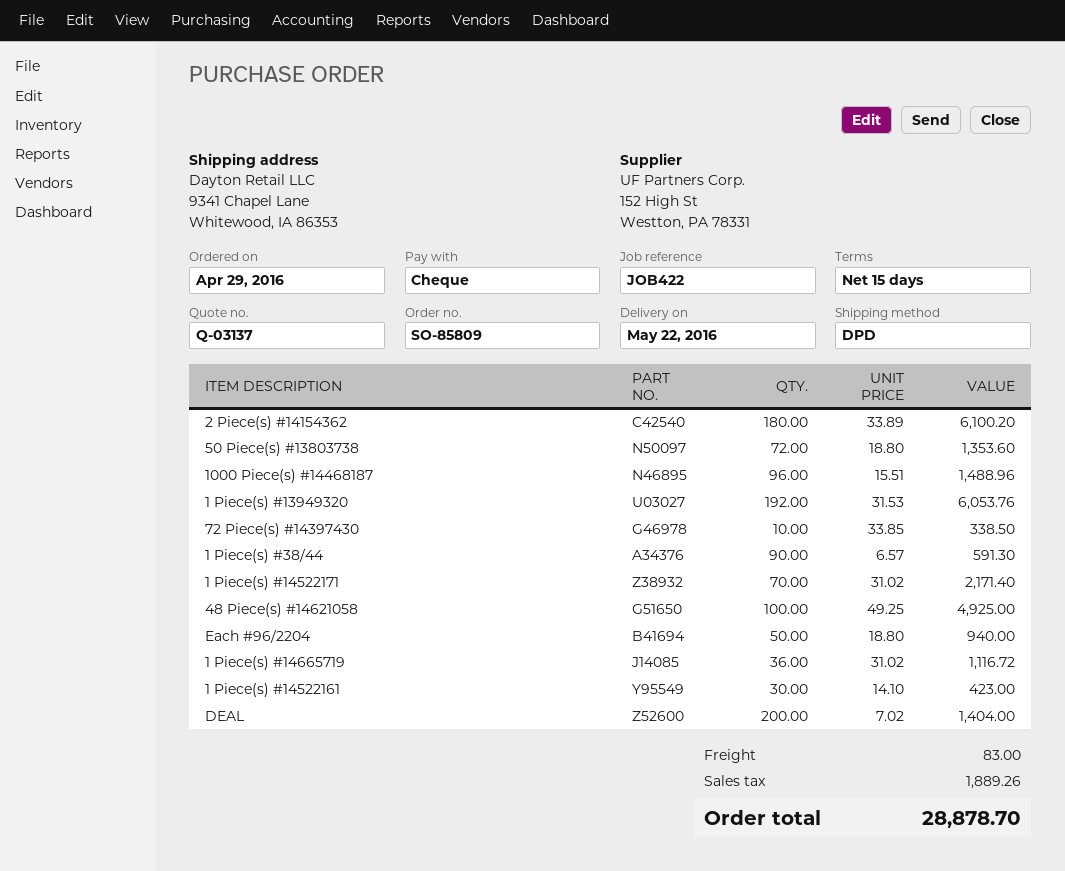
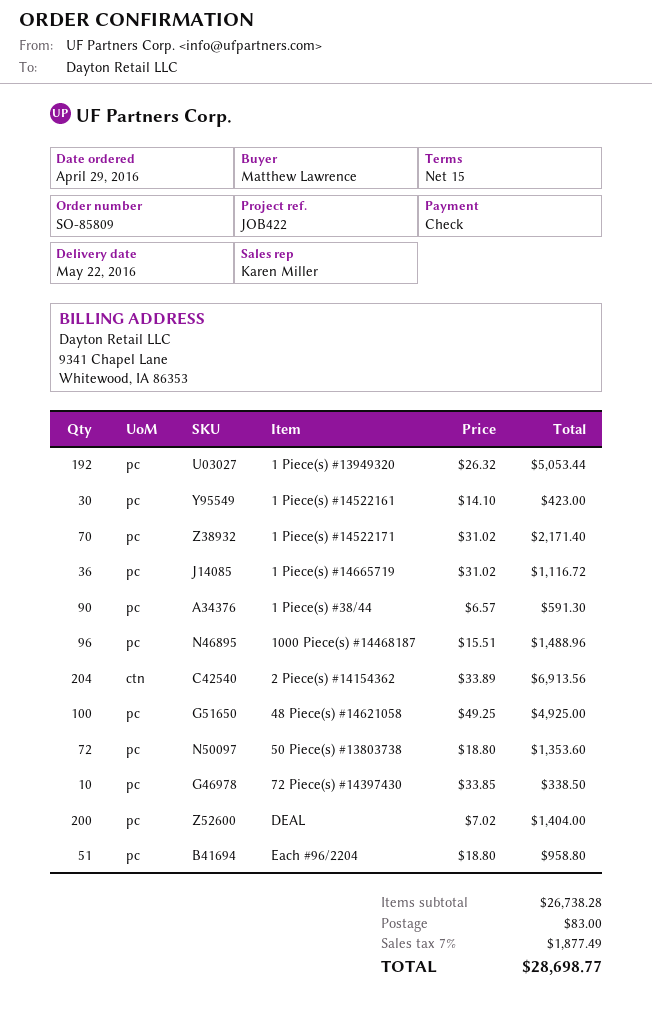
2 Piece(s) #14154362: 180 x 33.89 = 6100.20 -> 204 x 33.89 = 6913.56
1 Piece(s) #13949320: 192 x 31.53 = 6053.76 -> 192 x 26.32 = 5053.44
Each #96/2204: 50 x 18.80 = 940.00 -> 51 x 18.80 = 958.80
tax: 1889.26 -> 1877.49
total: 28878.70 -> 28698.77

